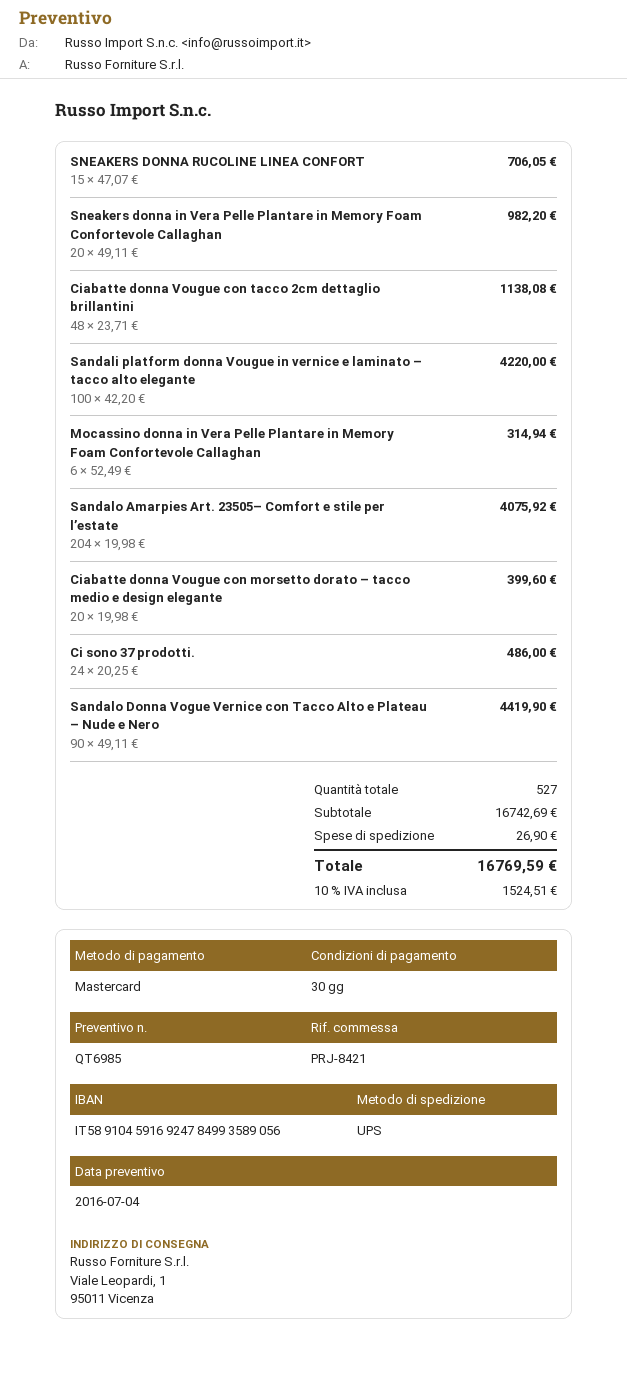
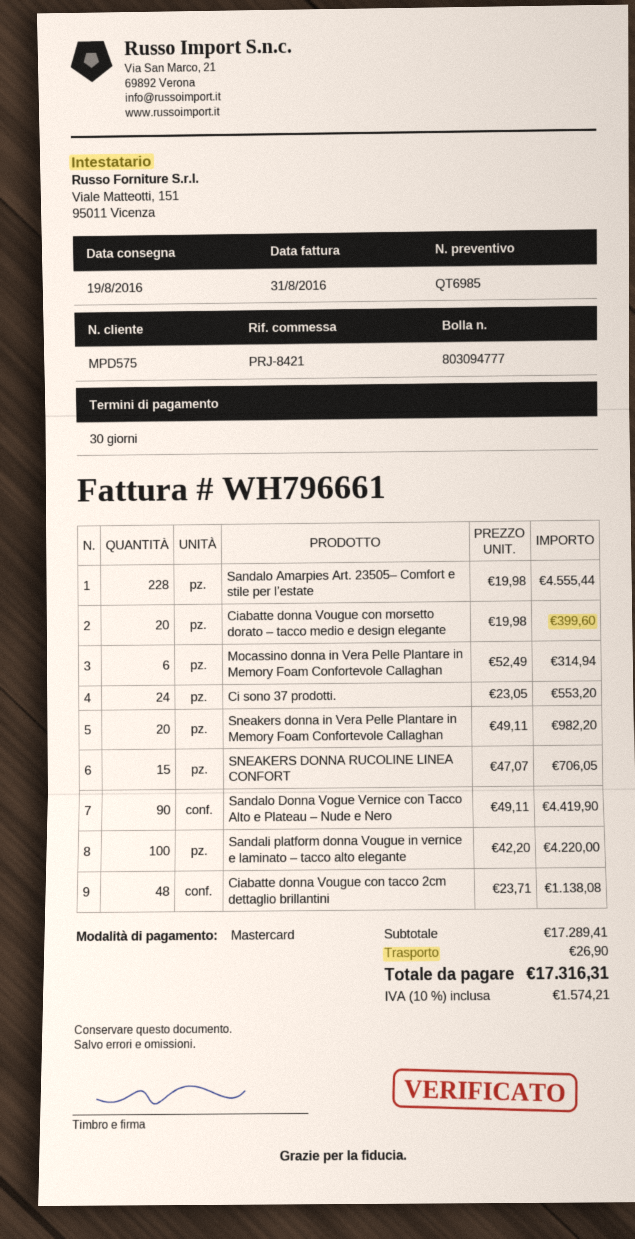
Sandalo Amarpies Art. 23505– Comfort e stile per l’estate: 204 x 19.98 = 4075.92 -> 228 x 19.98 = 4555.44
Ci sono 37 prodotti.: 24 x 20.25 = 486.00 -> 24 x 23.05 = 553.20
subtotal: 16742.69 -> 17289.41
tax: 10% = 1524.51 -> 10% = 1574.21
total: 16769.59 -> 17316.31

